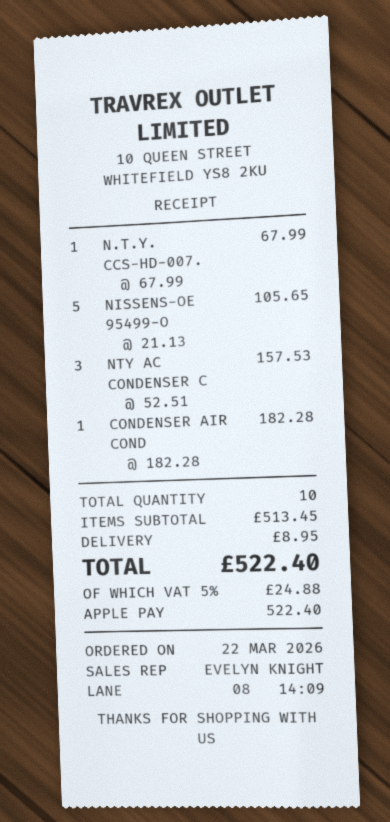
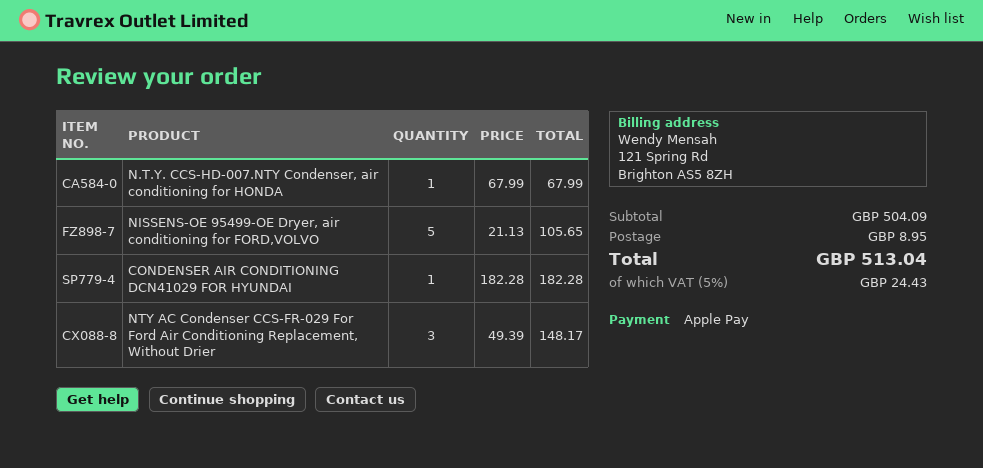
NTY AC CONDENSER C: 3 x 52.51 = 157.53 -> 3 x 49.39 = 148.17
subtotal: 513.45 -> 504.09
tax: 5% = 24.88 -> 5% = 24.43
total: 522.40 -> 513.04

